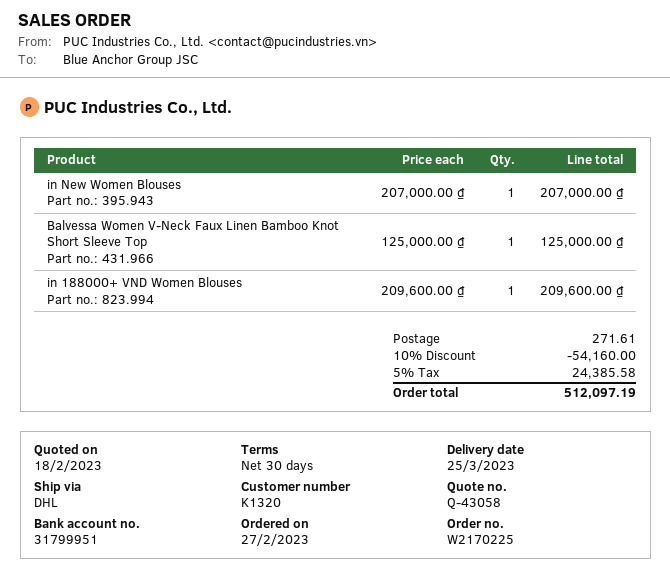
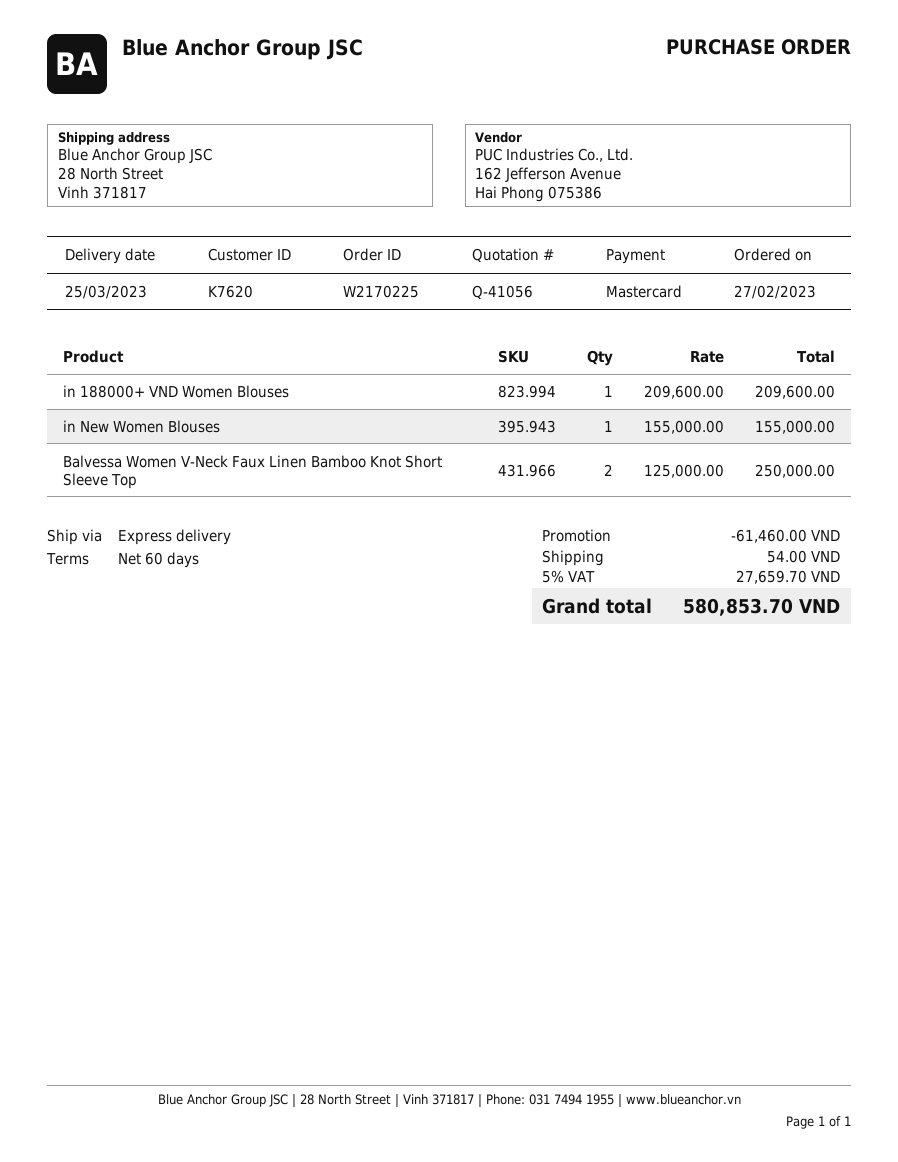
quote number: Q-43058 -> Q-41056
payment terms: 30 days -> 60 days
customer number: K1320 -> K7620
shipping method: DHL -> express
in New Women Blouses: 1 x 207000.00 = 207000.00 -> 1 x 155000.00 = 155000.00
Balvessa Women V-Neck Faux Linen Bamboo Knot Short Sleeve Top: 1 x 125000.00 = 125000.00 -> 2 x 125000.00 = 250000.00
discount: 54160.00 -> 61460.00
shipping: 271.61 -> 54.00
tax: 5% = 24385.58 -> 5% = 27659.70
total: 512097.19 -> 580853.70

